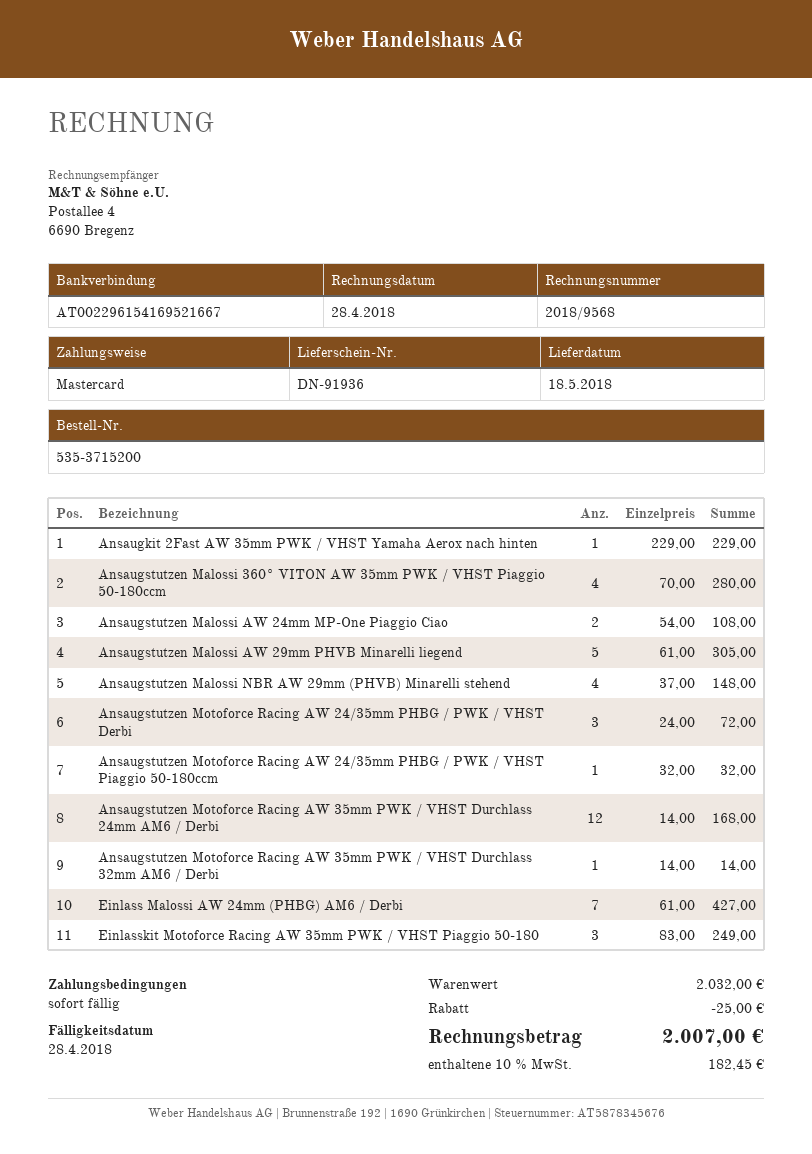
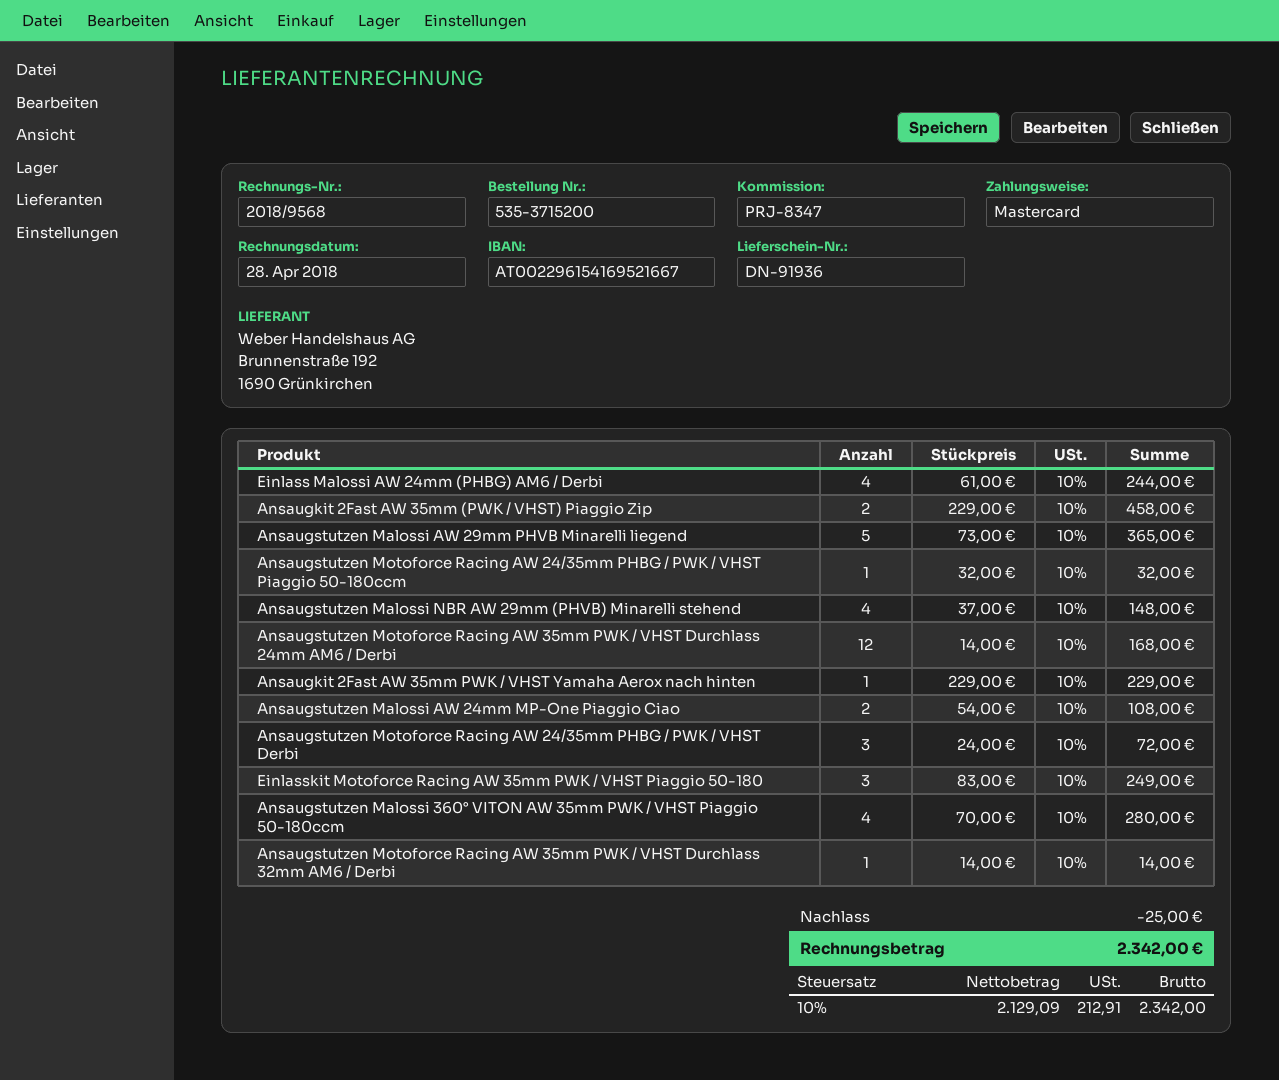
Ansaugstutzen Malossi AW 29mm PHVB Minarelli liegend: 5 x 61.00 = 305.00 -> 5 x 73.00 = 365.00
Einlass Malossi AW 24mm (PHBG) AM6 / Derbi: 7 x 61.00 = 427.00 -> 4 x 61.00 = 244.00
Ansaugkit 2Fast AW 35mm (PWK / VHST) Piaggio Zip: none -> 2 x 229.00 = 458.00
tax: 10% = 182.45 -> 10% = 212.91
total: 2007.00 -> 2342.00

